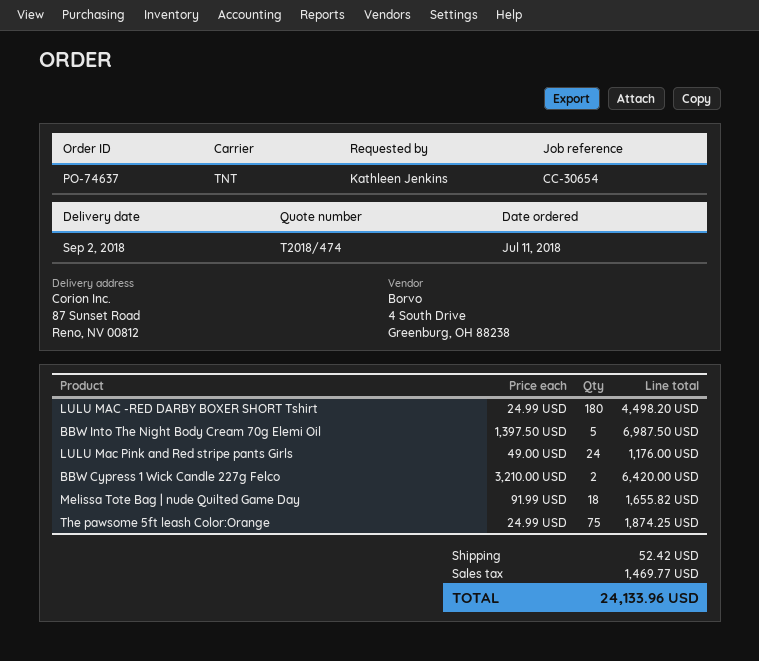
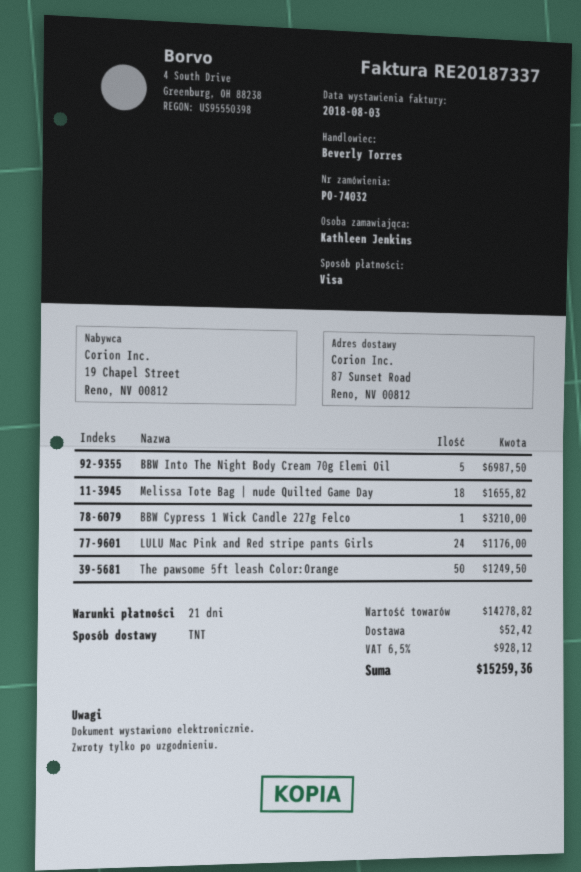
order number: PO-74637 -> PO-74032
LULU MAC -RED DARBY BOXER SHORT Tshirt: 180 for 4498.20 -> none
BBW Cypress 1 Wick Candle 227g Felco: 2 for 6420.00 -> 1 for 3210.00
The pawsome 5ft leash Color:Orange: 75 for 1874.25 -> 50 for 1249.50
tax: 1469.77 -> 928.12
total: 24133.96 -> 15259.36

